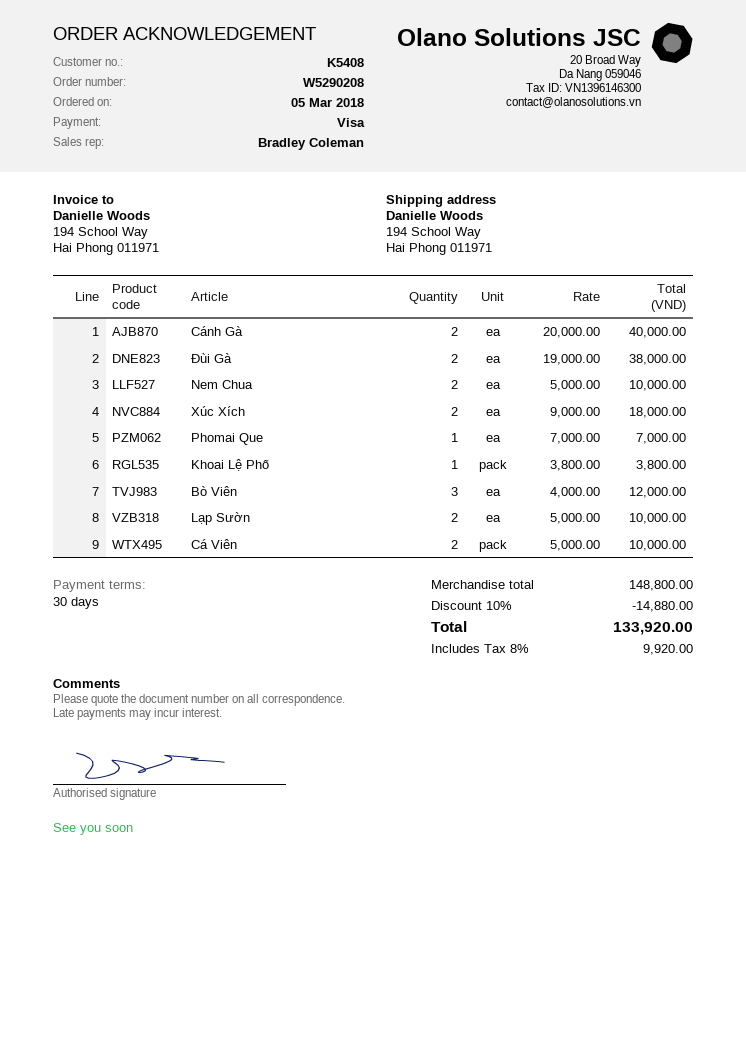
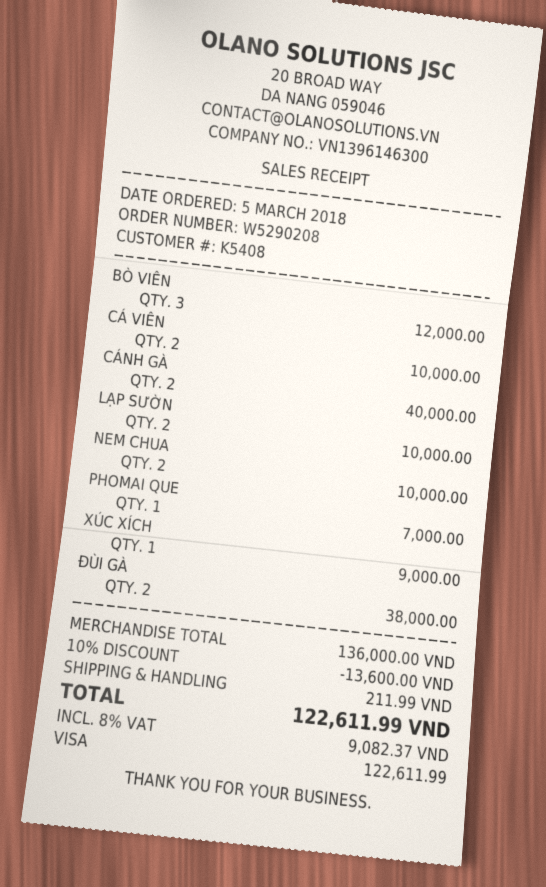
Xúc Xích: 2 for 18000.00 -> 1 for 9000.00
Khoai Lệ Phố: 1 for 3800.00 -> none
subtotal: 148800.00 -> 136000.00
discount: 10% = 14880.00 -> 10% = 13600.00
shipping: none -> 211.99
tax: 8% = 9920.00 -> 8% = 9082.37
total: 133920.00 -> 122611.99

